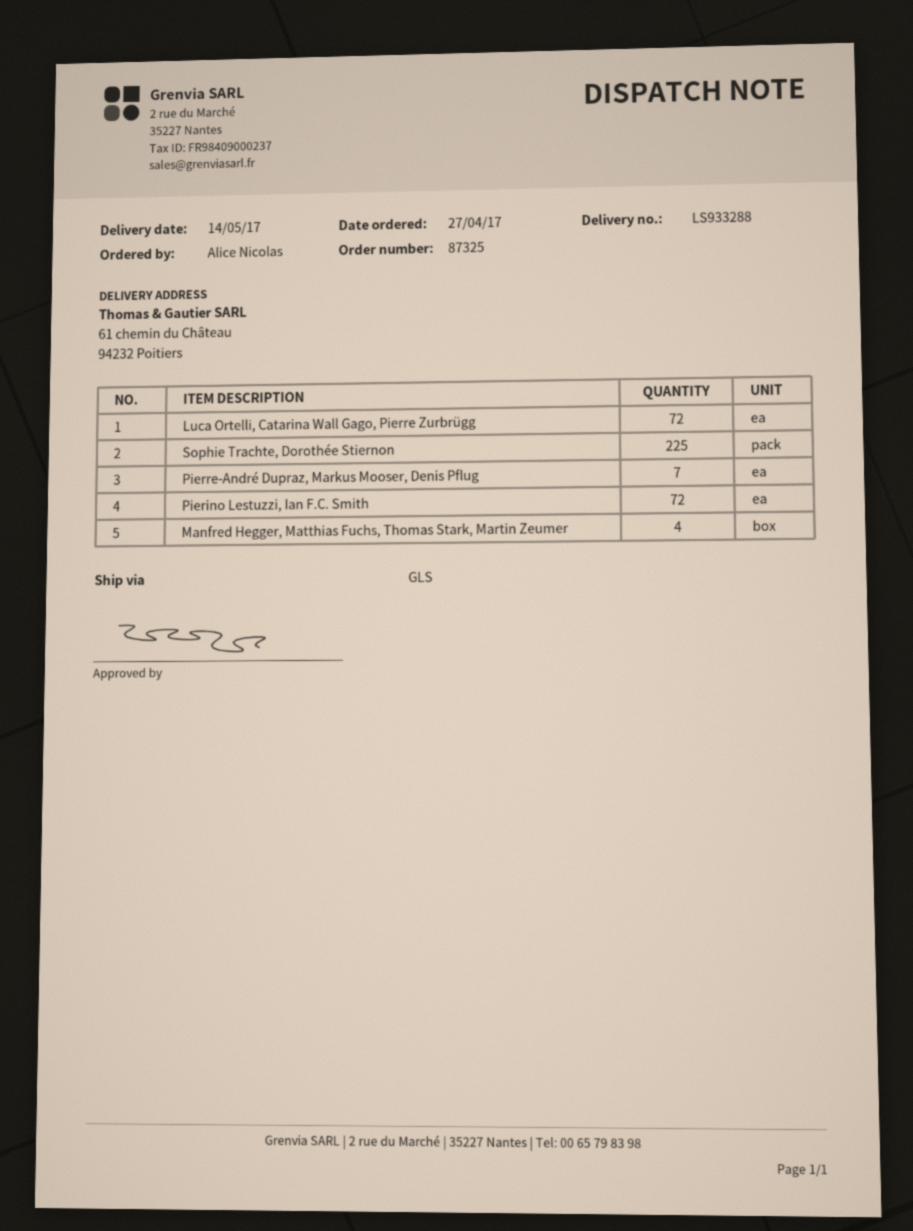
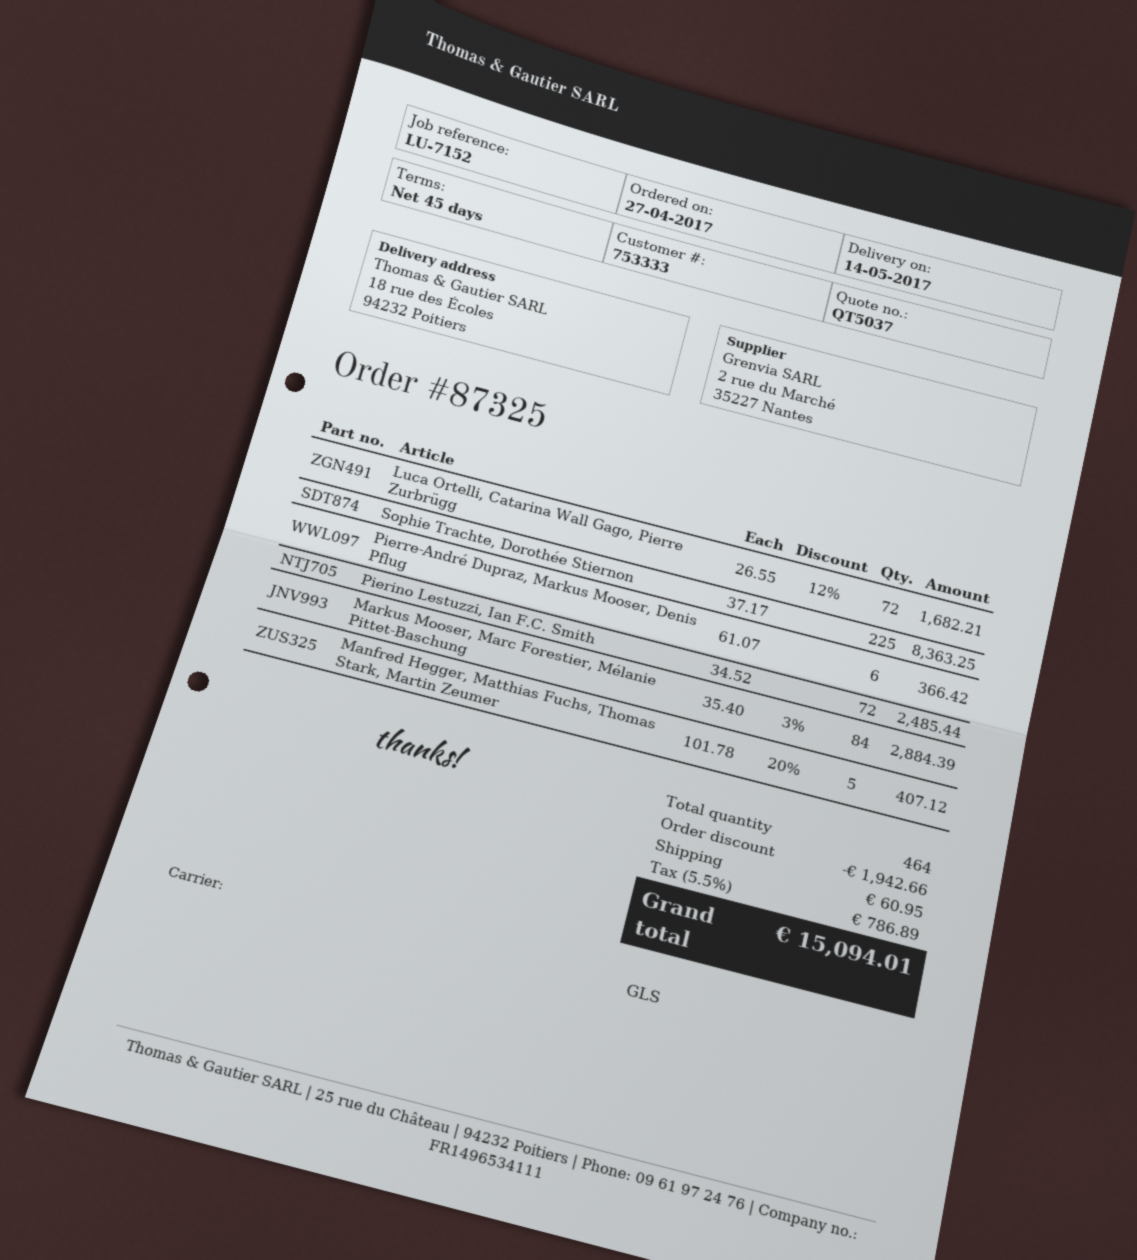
ship to: 61 chemin du Château, 94232 Poitiers -> 18 rue des Écoles, 94232 Poitiers
Pierre-André Dupraz, Markus Mooser, Denis Pflug: 7 -> 6
Manfred Hegger, Matthias Fuchs, Thomas Stark, Martin Zeumer: 4 -> 5
Markus Mooser, Marc Forestier, Mélanie Pittet-Baschung: none -> 84

